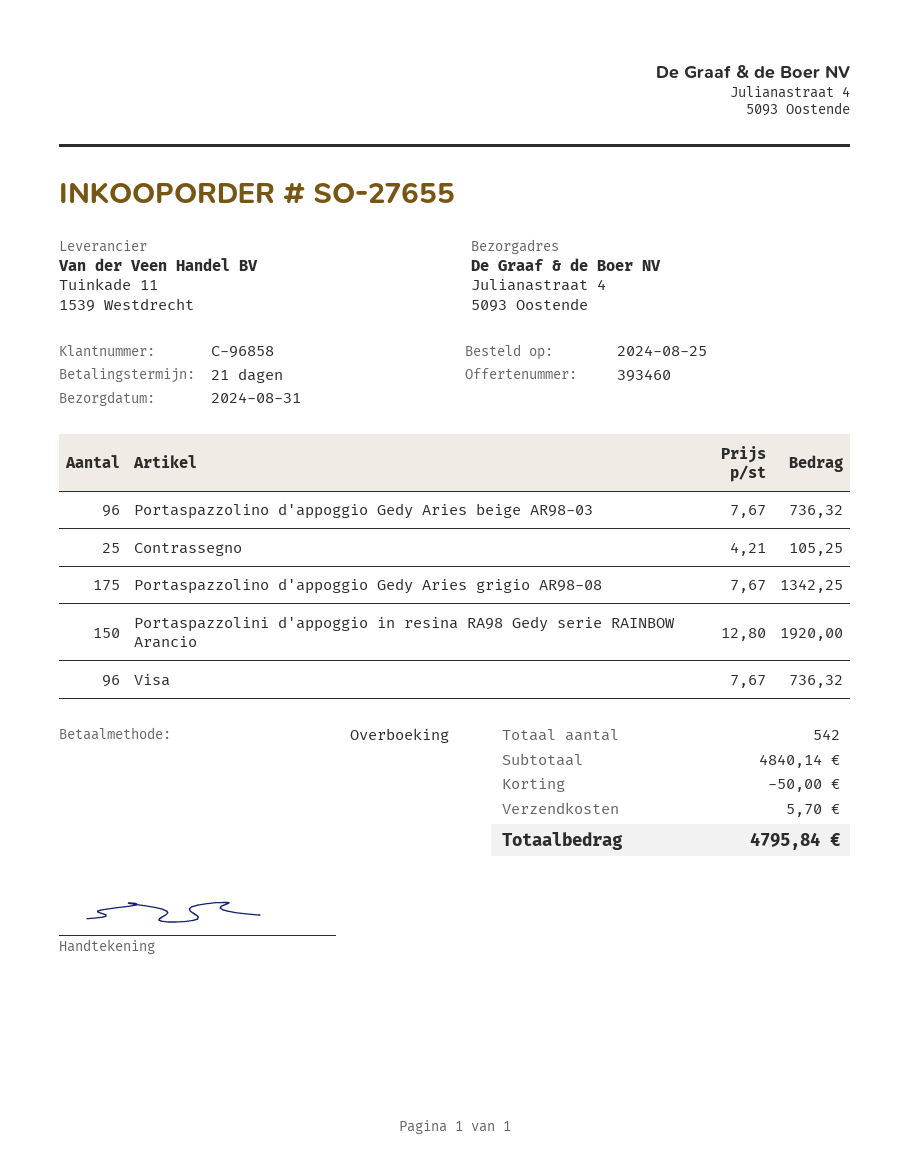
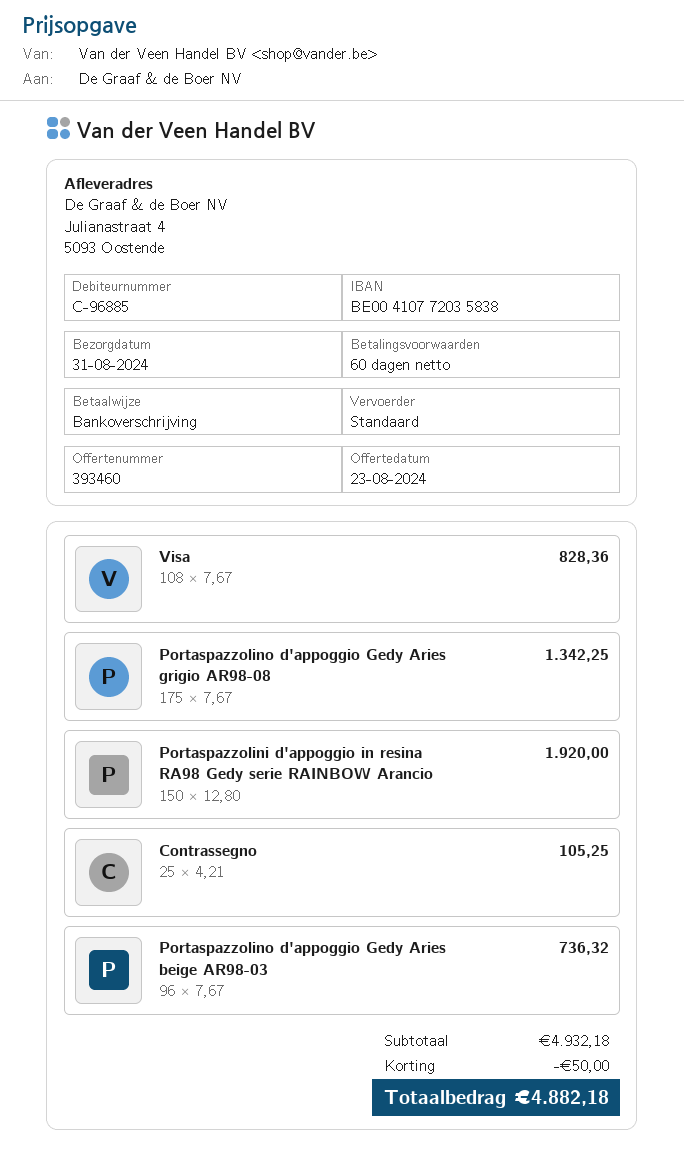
payment terms: 21 days -> 60 days
customer number: C-96858 -> C-96885
Visa: 96 x 7.67 = 736.32 -> 108 x 7.67 = 828.36
subtotal: 4840.14 -> 4932.18
shipping: 5.70 -> none
total: 4795.84 -> 4882.18

